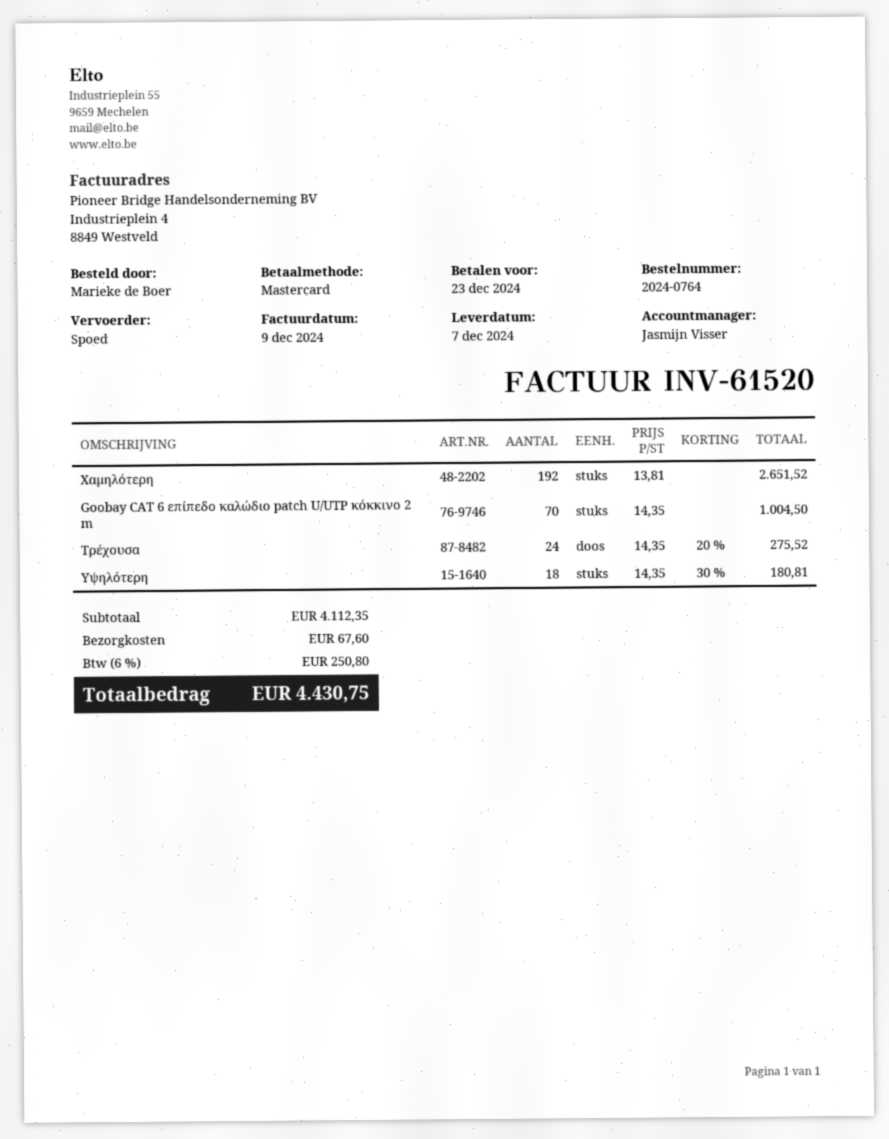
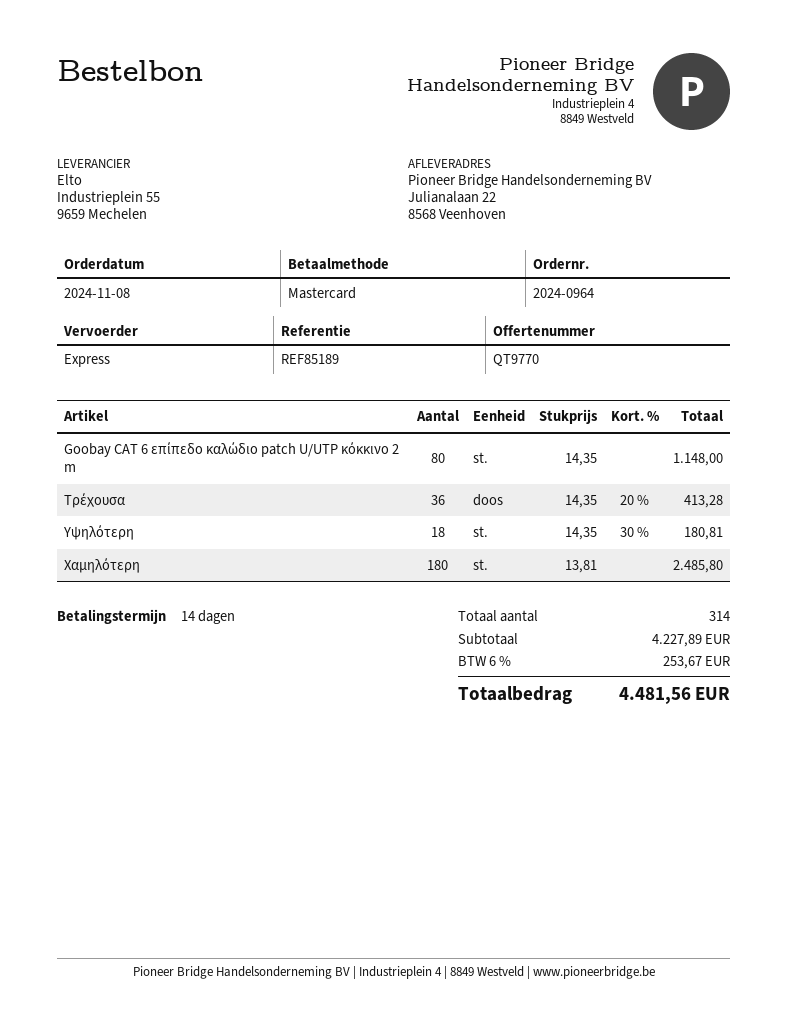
order number: 2024-0764 -> 2024-0964
Χαμηλότερη: 192 x 13.81 = 2651.52 -> 180 x 13.81 = 2485.80
Goobay CAT 6 επίπεδο καλώδιο patch U/UTP κόκκινο 2 m: 70 x 14.35 = 1004.50 -> 80 x 14.35 = 1148.00
Τρέχουσα: 24 x 14.35 - 20% = 275.52 -> 36 x 14.35 - 20% = 413.28
subtotal: 4112.35 -> 4227.89
shipping: 67.60 -> none
tax: 6% = 250.80 -> 6% = 253.67
total: 4430.75 -> 4481.56

